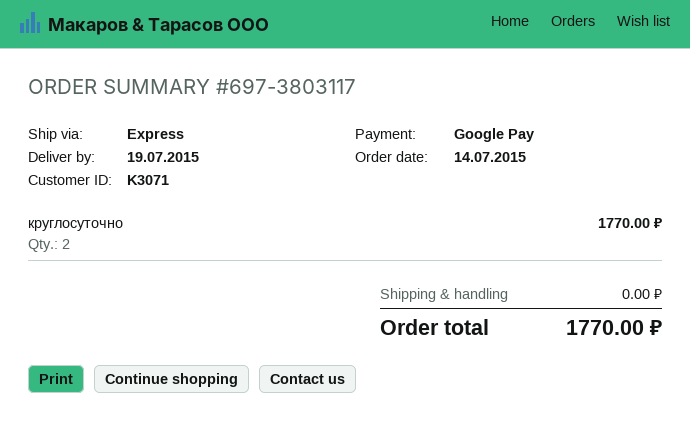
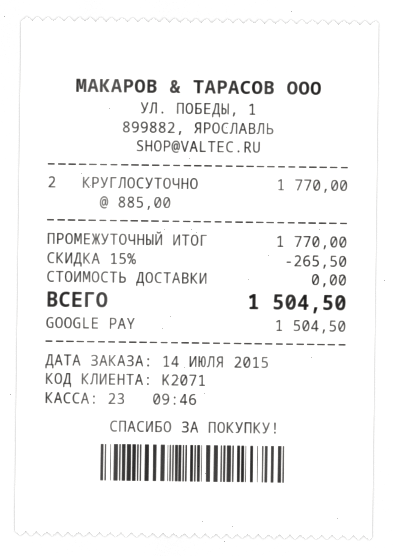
customer number: K3071 -> K2071
discount: none -> 15% = 265.50
total: 1770.00 -> 1504.50

